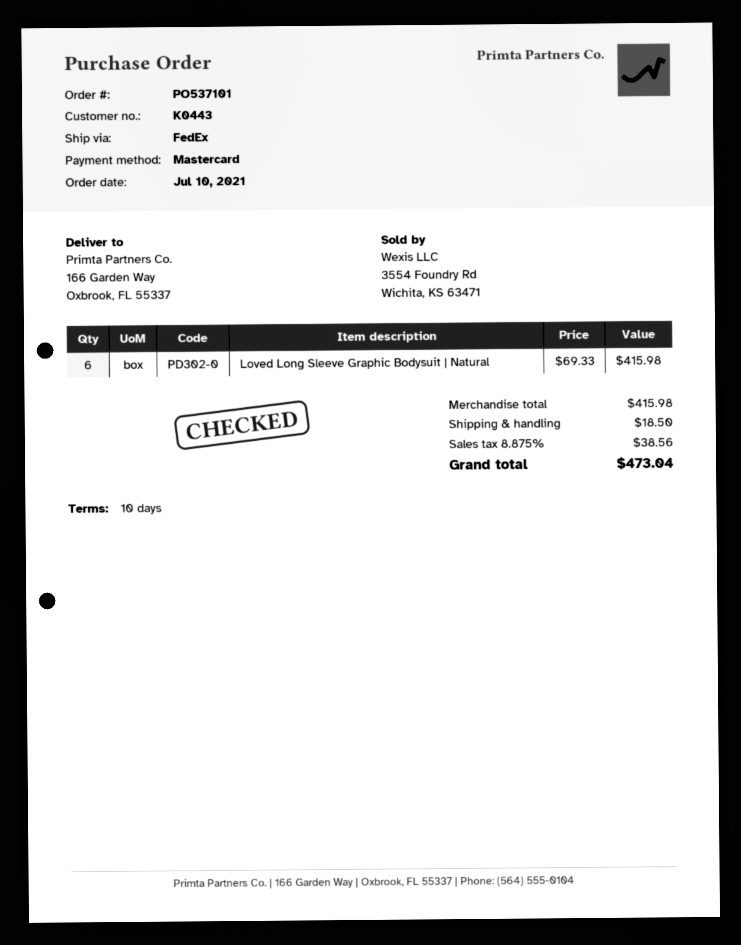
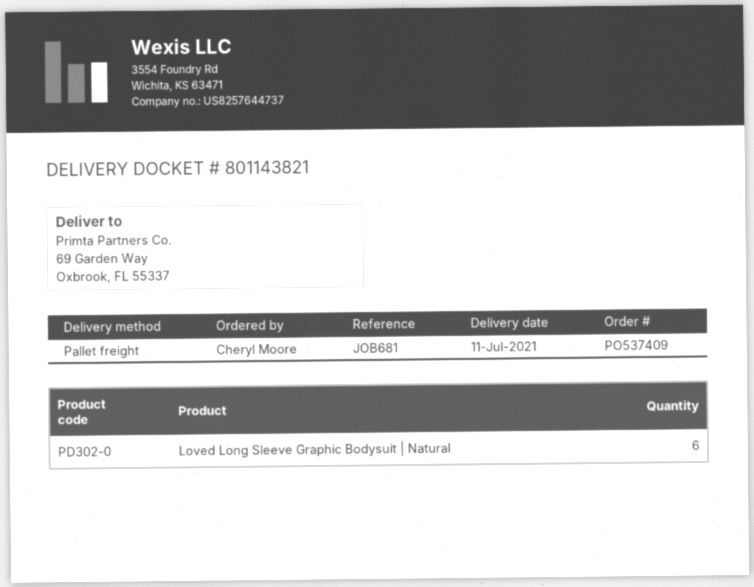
order number: PO537101 -> PO537409
shipping method: FedEx -> pallet freight
ship to: 166 Garden Way, Oxbrook, FL 55337 -> 69 Garden Way, Oxbrook, FL 55337

